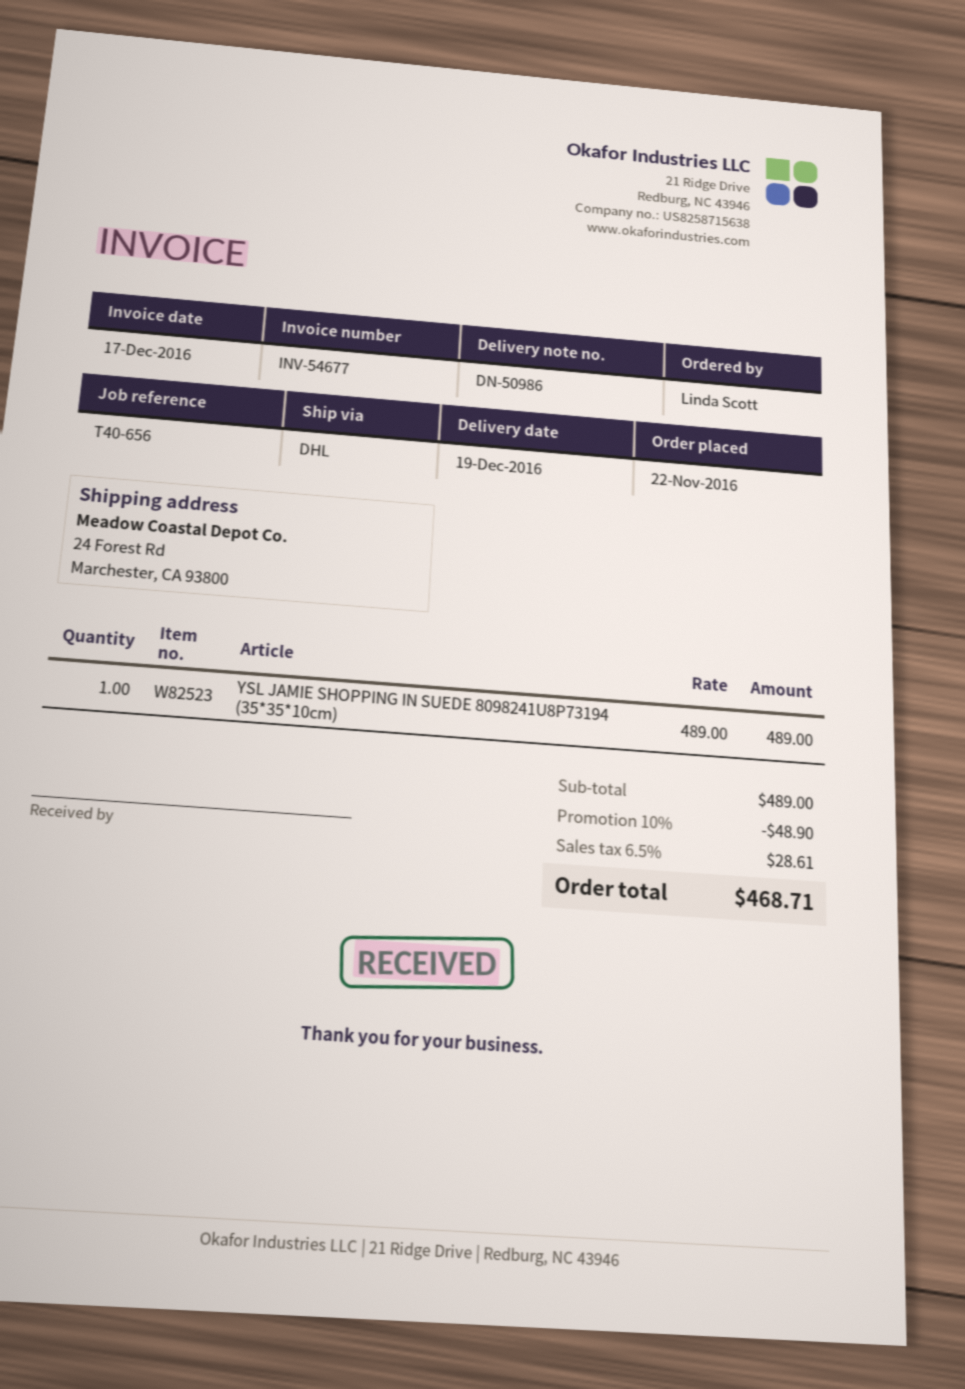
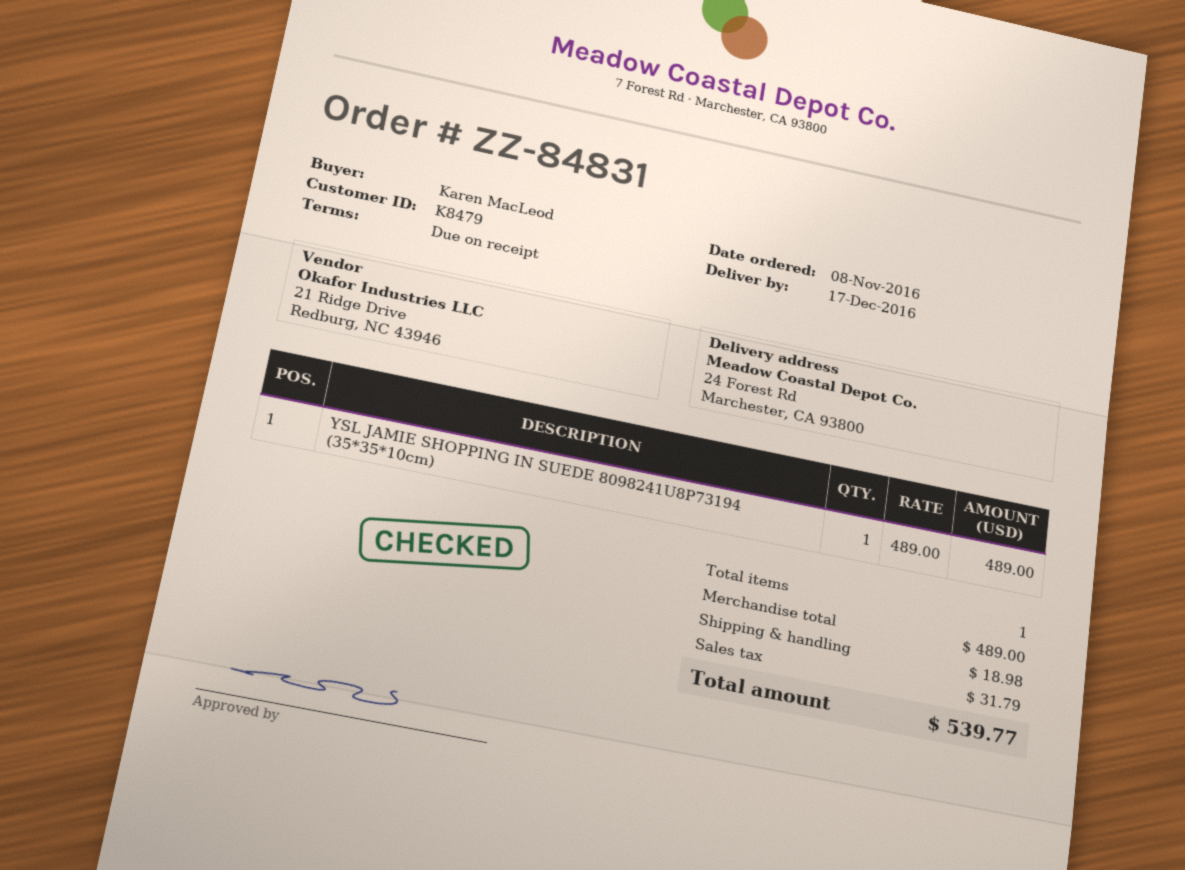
order date: 2016-11-22 -> 2016-11-08
delivery date: 2016-12-19 -> 2016-12-17
ordered by: Linda Scott -> Karen MacLeod
discount: 10% = 48.90 -> none
shipping: none -> 18.98
tax: 28.61 -> 31.79
total: 468.71 -> 539.77

